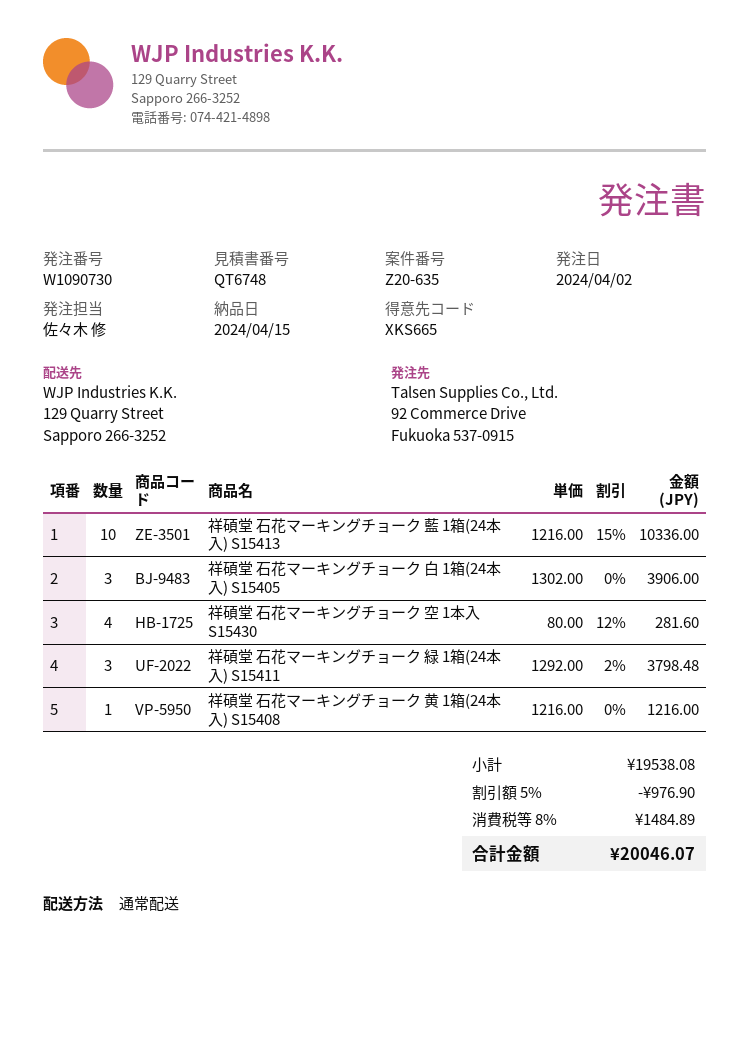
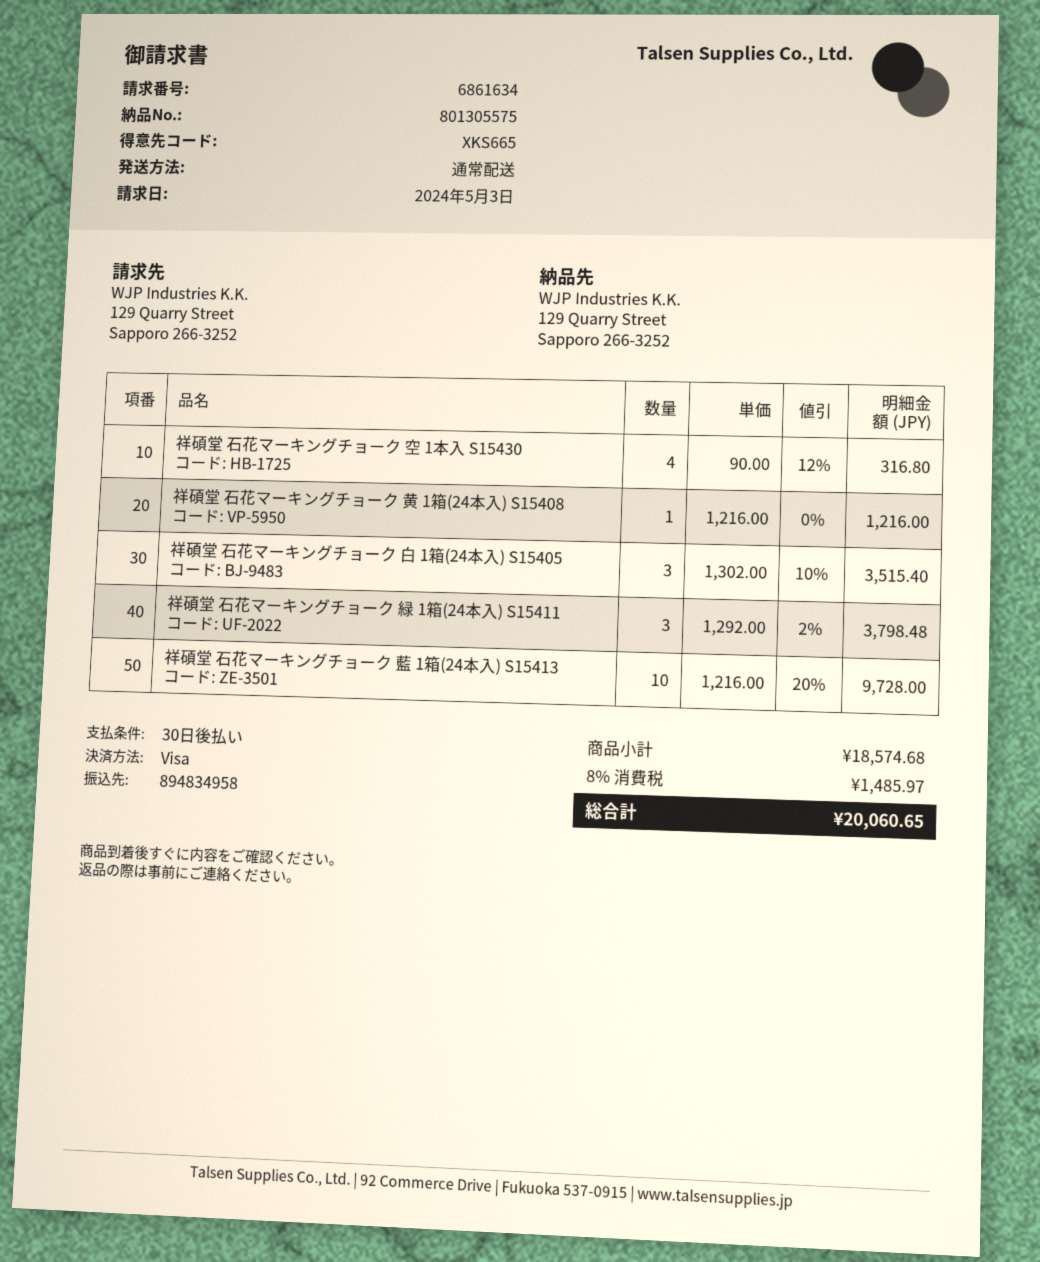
祥碩堂 石花マーキングチョーク 藍 1箱(24本入) S15413: 10 x 1216.00 - 15% = 10336.00 -> 10 x 1216.00 - 20% = 9728.00
祥碩堂 石花マーキングチョーク 白 1箱(24本入) S15405: 3 x 1302.00 = 3906.00 -> 3 x 1302.00 - 10% = 3515.40
祥碩堂 石花マーキングチョーク 空 1本入 S15430: 4 x 80.00 - 12% = 281.60 -> 4 x 90.00 - 12% = 316.80
subtotal: 19538.08 -> 18574.68
discount: 5% = 976.90 -> none
tax: 8% = 1484.89 -> 8% = 1485.97
total: 20046.07 -> 20060.65

